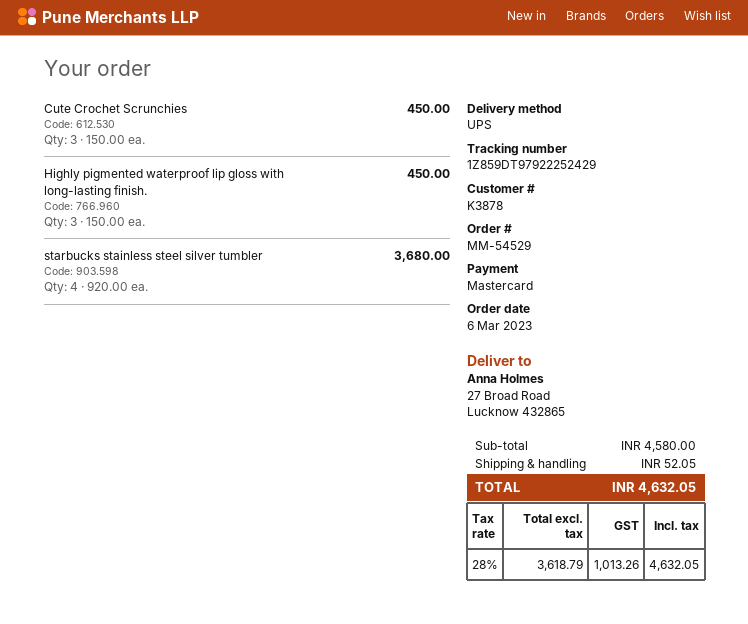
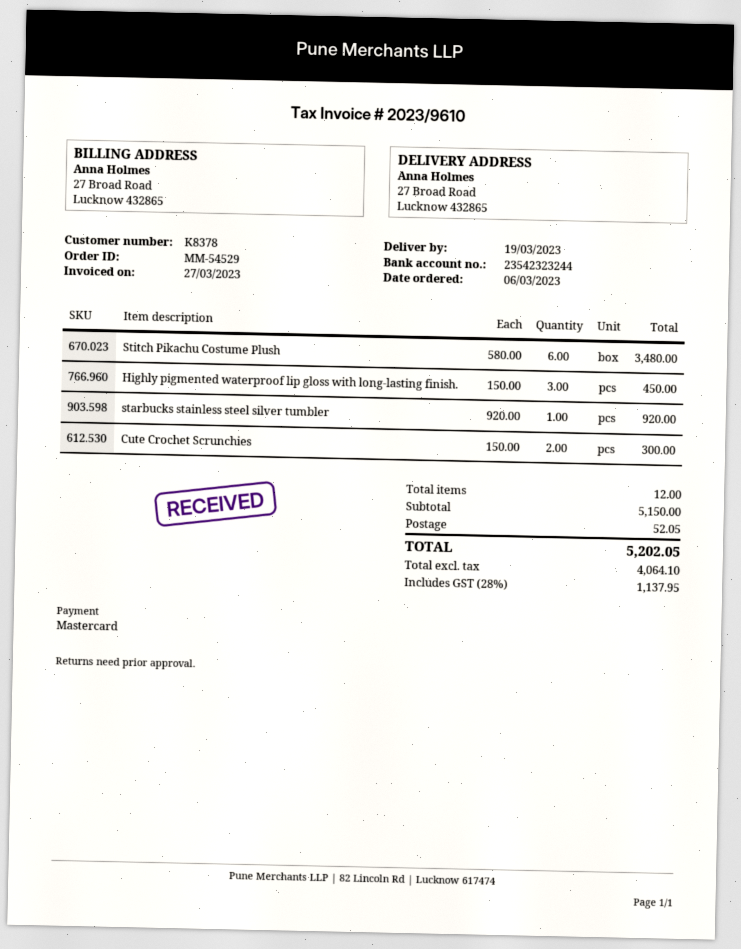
customer number: K3878 -> K8378
Cute Crochet Scrunchies: 3 x 150.00 = 450.00 -> 2 x 150.00 = 300.00
starbucks stainless steel silver tumbler: 4 x 920.00 = 3680.00 -> 1 x 920.00 = 920.00
Stitch Pikachu Costume Plush: none -> 6 x 580.00 = 3480.00
subtotal: 4580.00 -> 5150.00
net: 3618.79 -> 4064.10
tax: 28% = 1013.26 -> 28% = 1137.95
total: 4632.05 -> 5202.05

